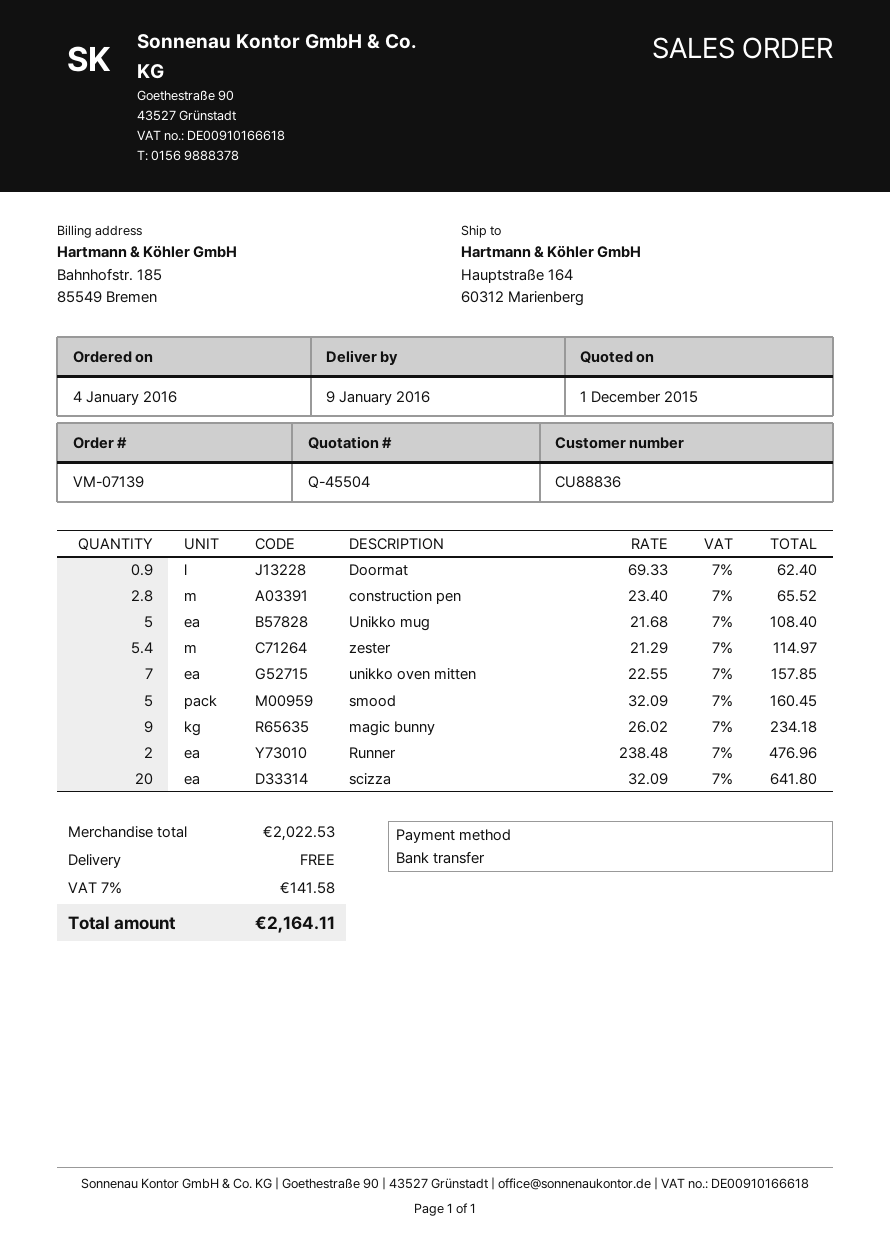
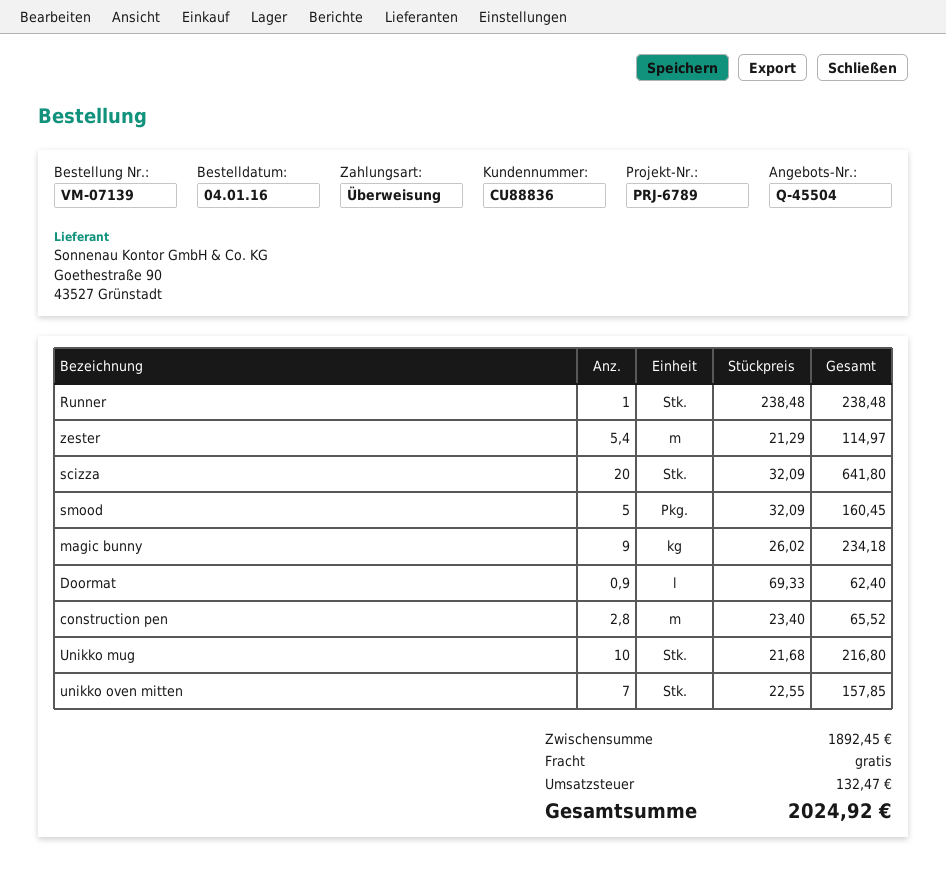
Unikko mug: 5 x 21.68 = 108.40 -> 10 x 21.68 = 216.80
Runner: 2 x 238.48 = 476.96 -> 1 x 238.48 = 238.48
subtotal: 2022.53 -> 1892.45
tax: 141.58 -> 132.47
total: 2164.11 -> 2024.92

